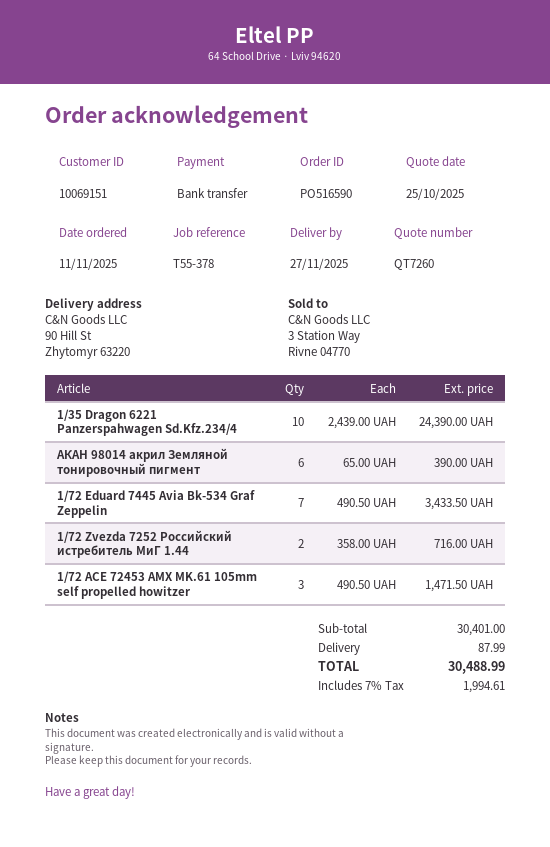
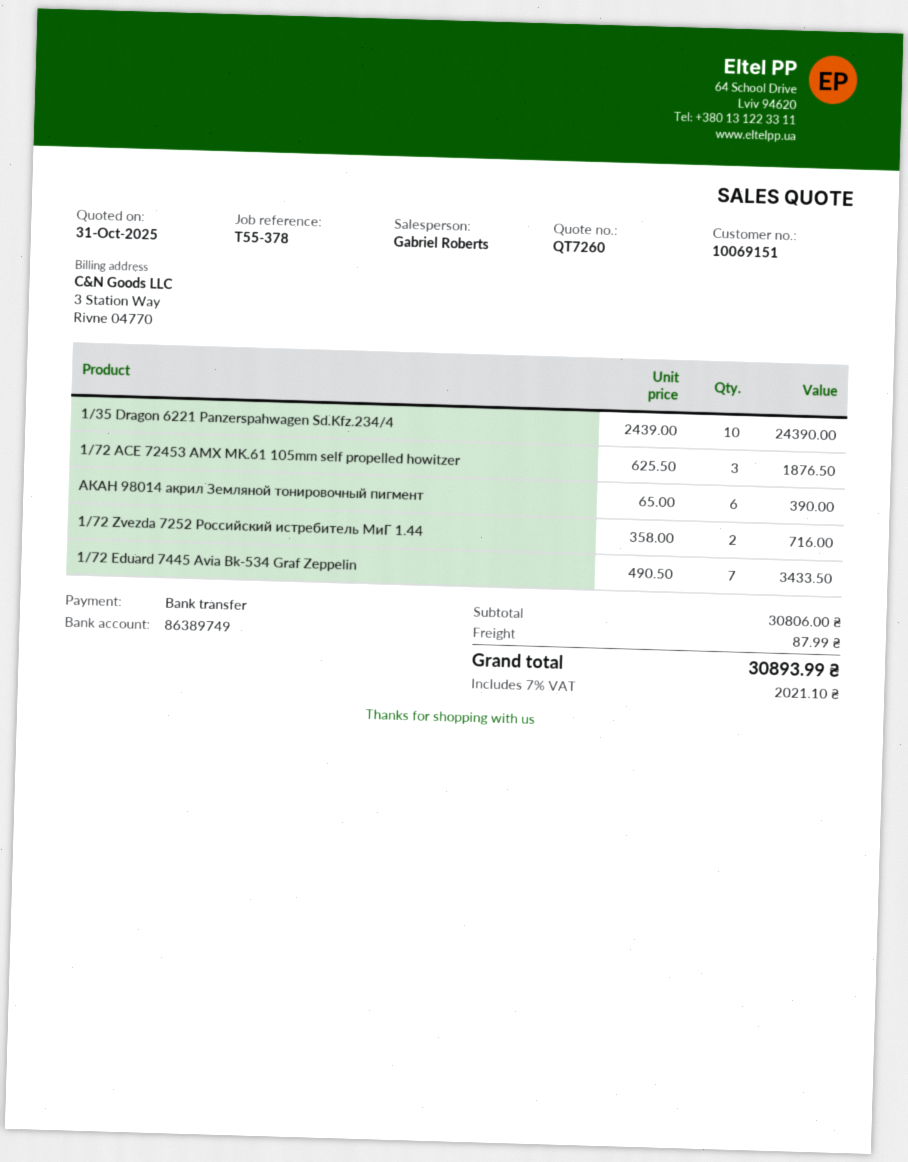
quote date: 2025-10-25 -> 2025-10-31
1/72 ACE 72453 AMX MK.61 105mm self propelled howitzer: 3 x 490.50 = 1471.50 -> 3 x 625.50 = 1876.50
subtotal: 30401.00 -> 30806.00
tax: 7% = 1994.61 -> 7% = 2021.10
total: 30488.99 -> 30893.99

